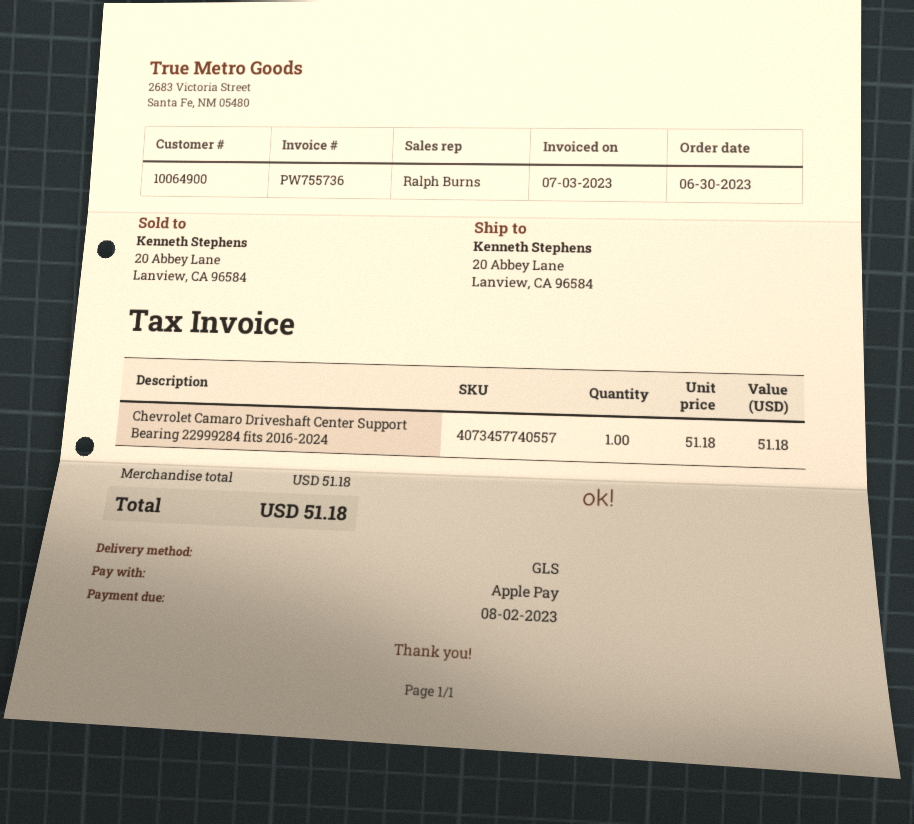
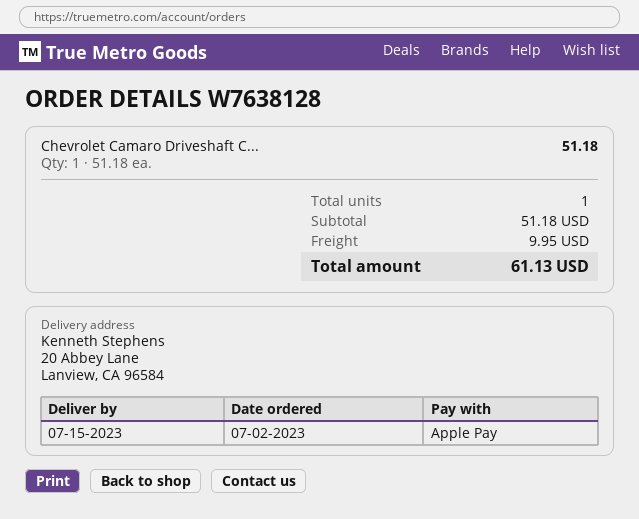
order date: 2023-06-30 -> 2023-07-02
shipping: none -> 9.95
total: 51.18 -> 61.13

